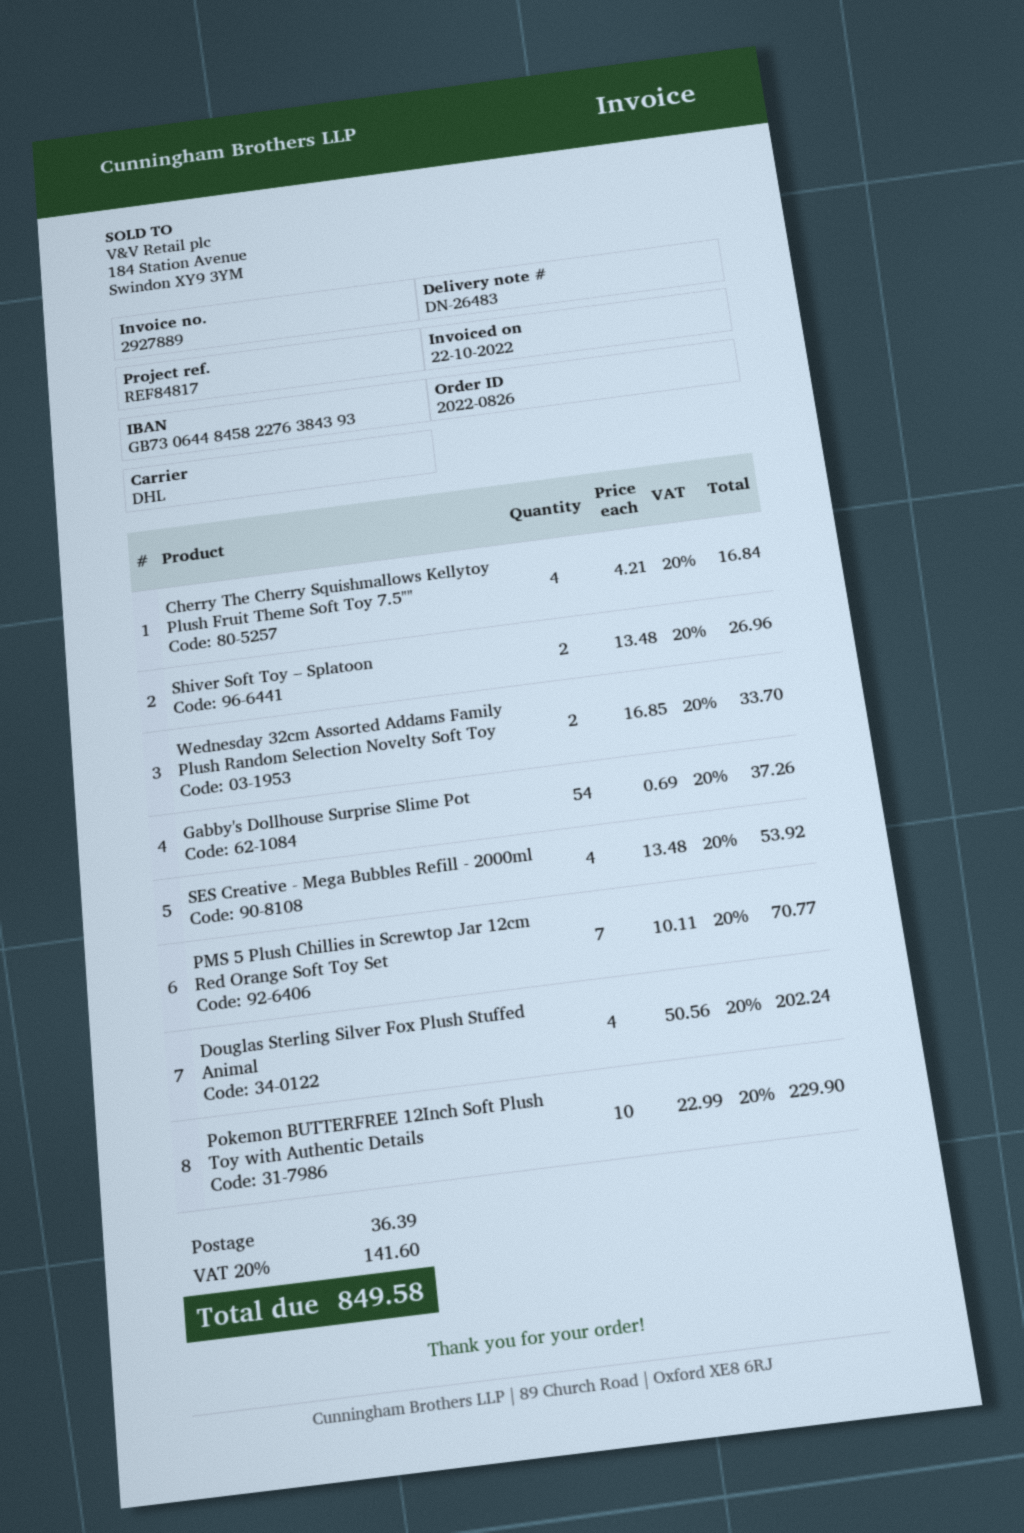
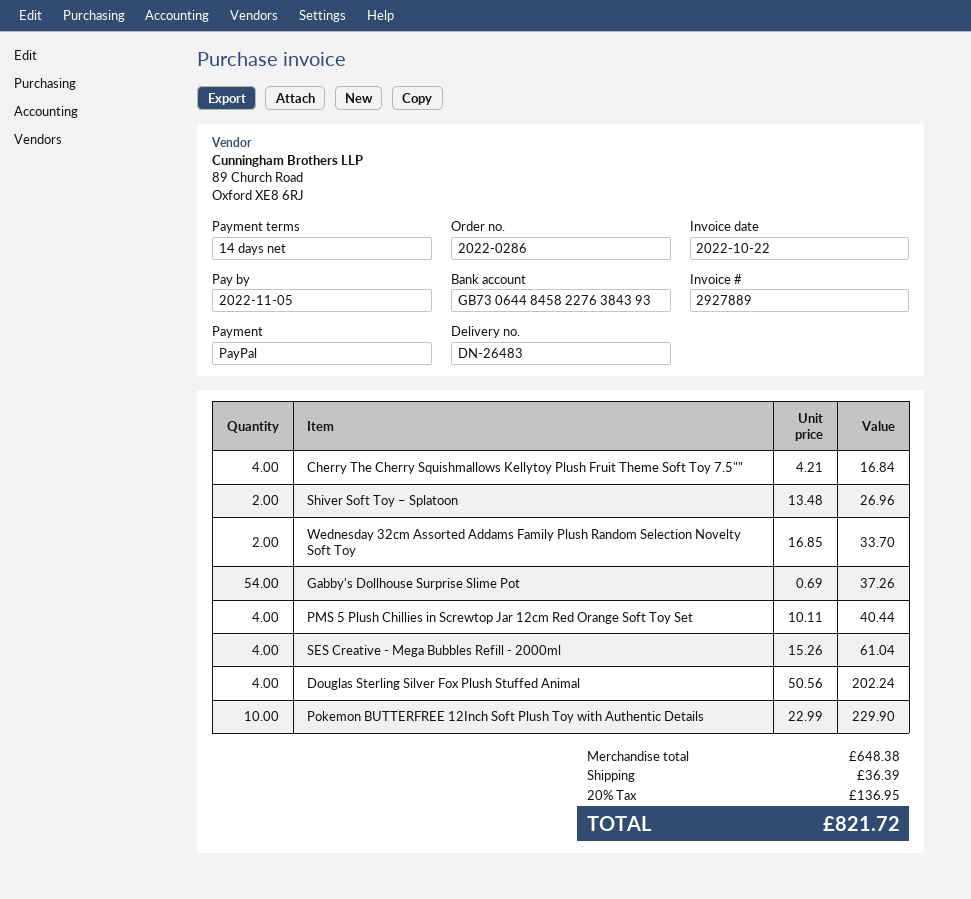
order number: 2022-0826 -> 2022-0286
SES Creative - Mega Bubbles Refill - 2000ml: 4 x 13.48 = 53.92 -> 4 x 15.26 = 61.04
PMS 5 Plush Chillies in Screwtop Jar 12cm Red Orange Soft Toy Set: 7 x 10.11 = 70.77 -> 4 x 10.11 = 40.44
tax: 20% = 141.60 -> 20% = 136.95
total: 849.58 -> 821.72

